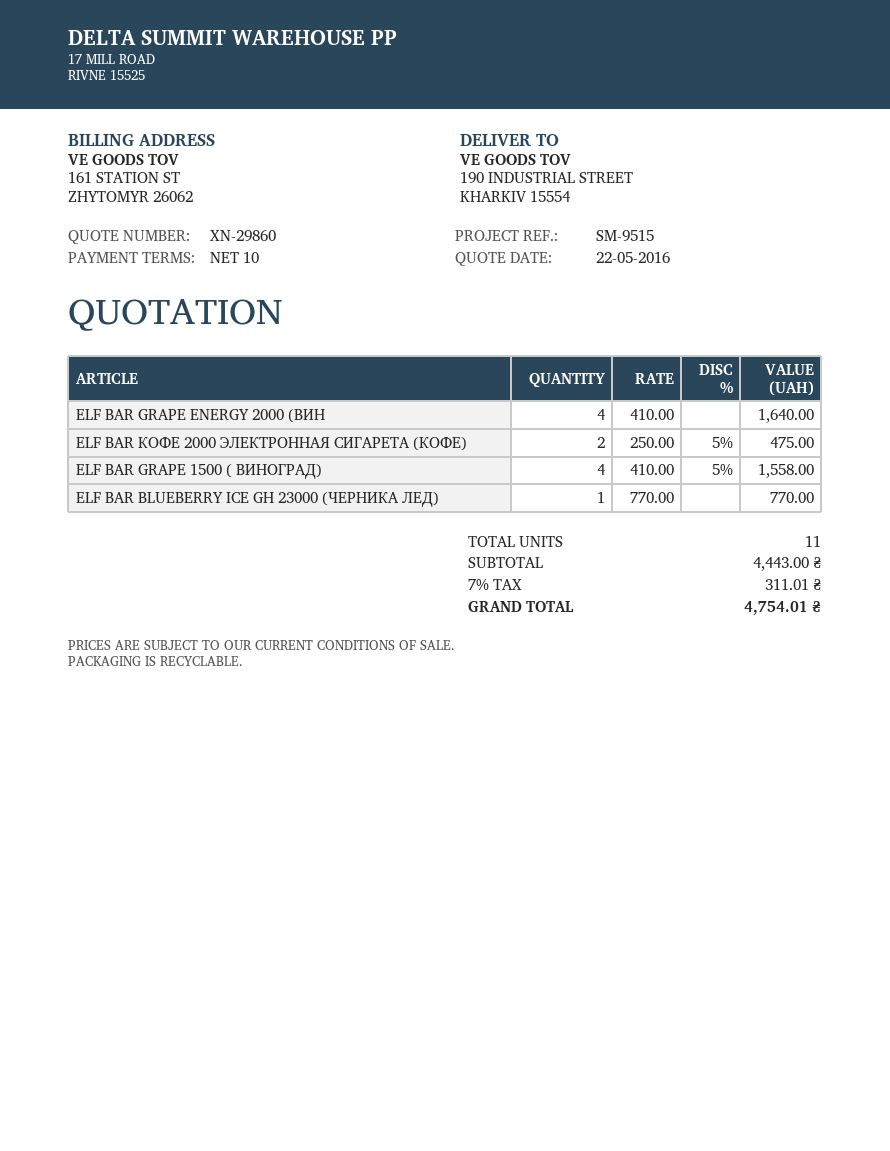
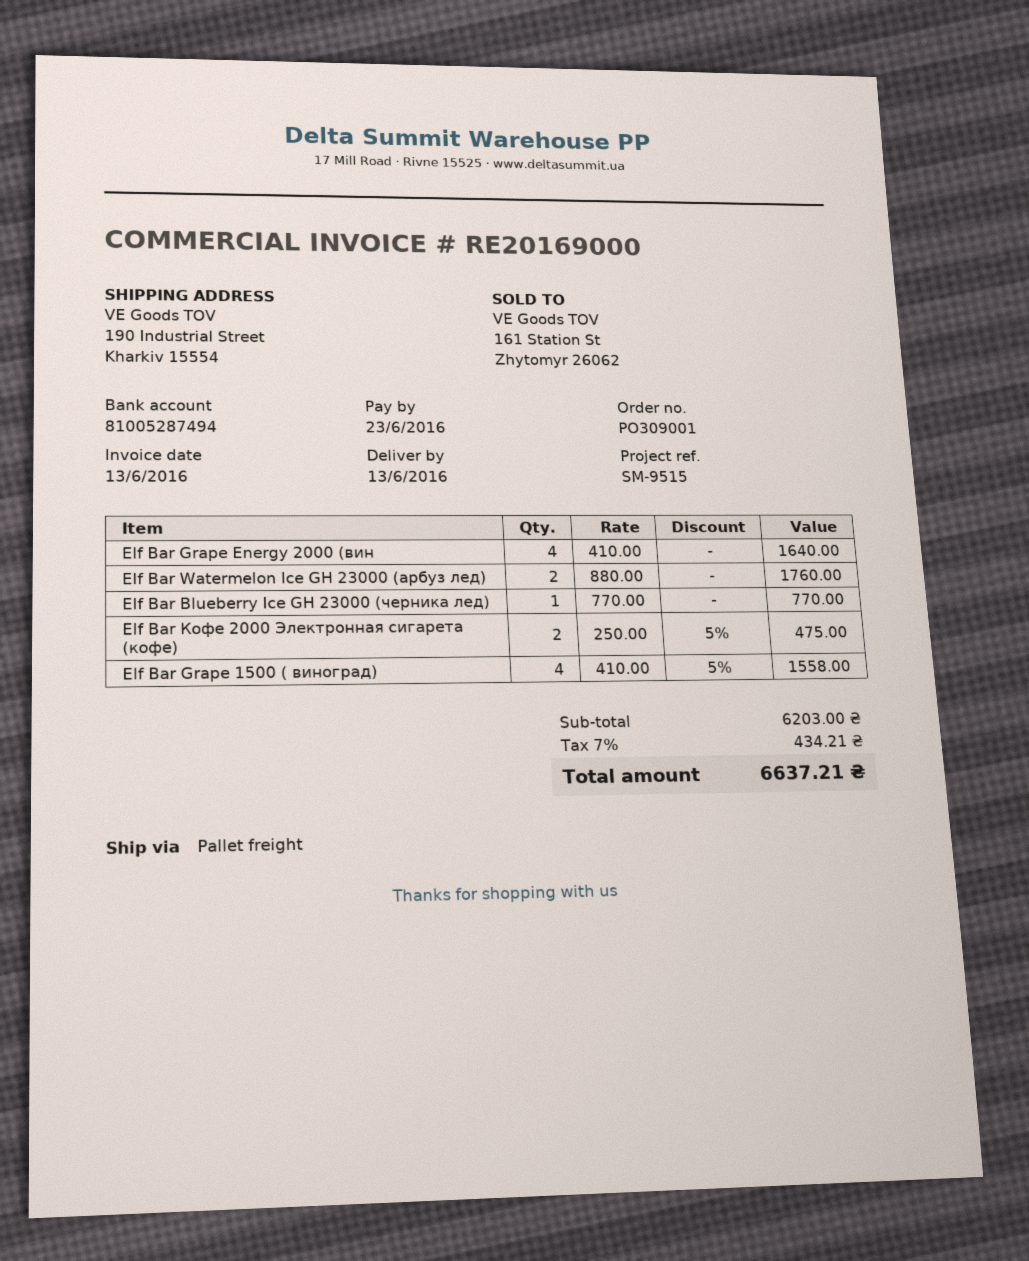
Elf Bar Watermelon Ice GH 23000 (арбуз лед): none -> 2 x 880.00 = 1760.00
subtotal: 4443.00 -> 6203.00
tax: 7% = 311.01 -> 7% = 434.21
total: 4754.01 -> 6637.21

